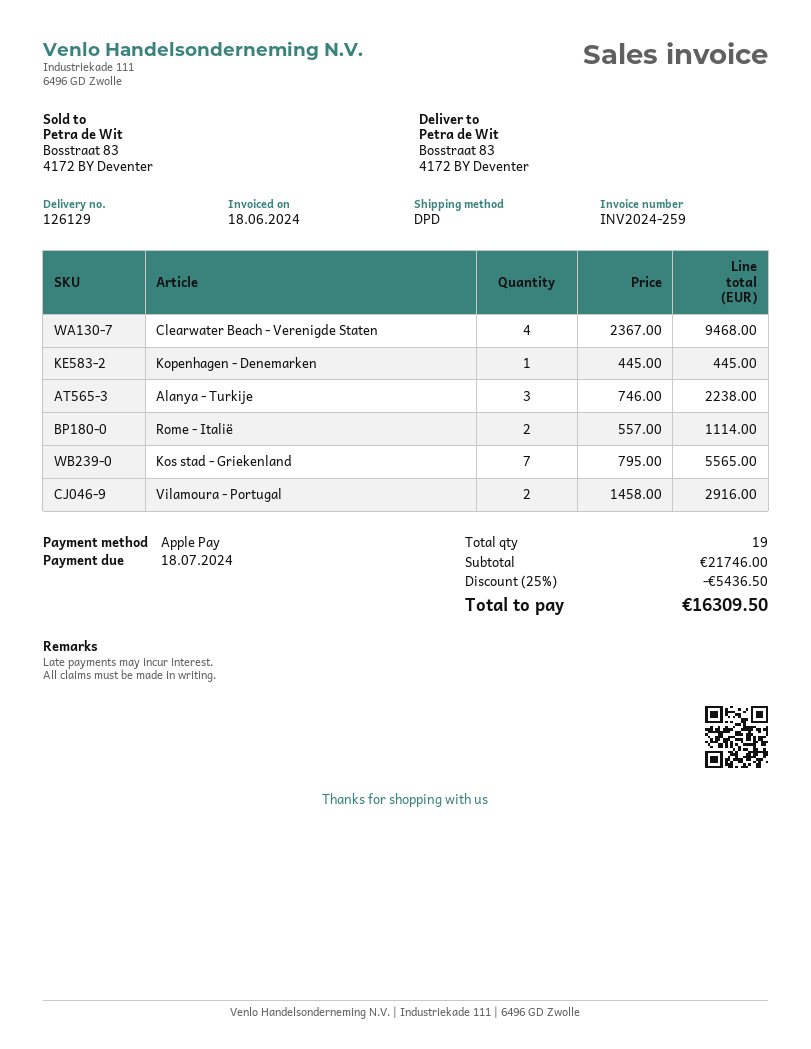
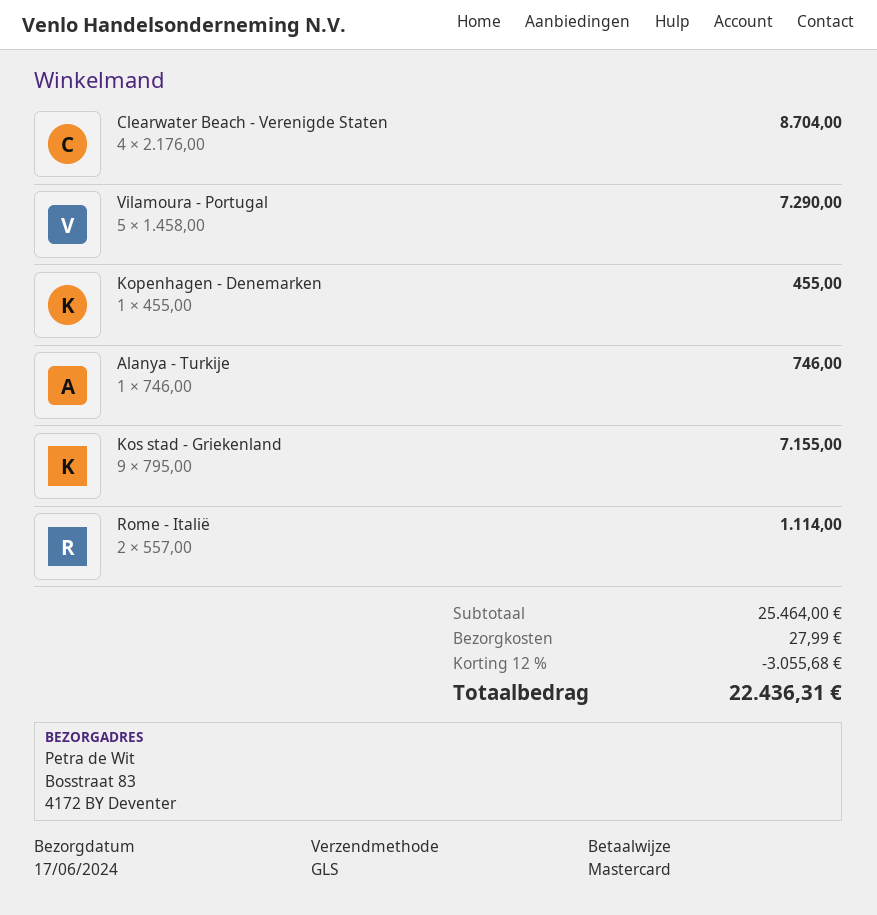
payment method: Apple Pay -> Mastercard
shipping method: DPD -> GLS
Clearwater Beach - Verenigde Staten: 4 x 2367.00 = 9468.00 -> 4 x 2176.00 = 8704.00
Kopenhagen - Denemarken: 1 x 445.00 = 445.00 -> 1 x 455.00 = 455.00
Alanya - Turkije: 3 x 746.00 = 2238.00 -> 1 x 746.00 = 746.00
Kos stad - Griekenland: 7 x 795.00 = 5565.00 -> 9 x 795.00 = 7155.00
Vilamoura - Portugal: 2 x 1458.00 = 2916.00 -> 5 x 1458.00 = 7290.00
subtotal: 21746.00 -> 25464.00
discount: 25% = 5436.50 -> 12% = 3055.68
shipping: none -> 27.99
total: 16309.50 -> 22436.31

